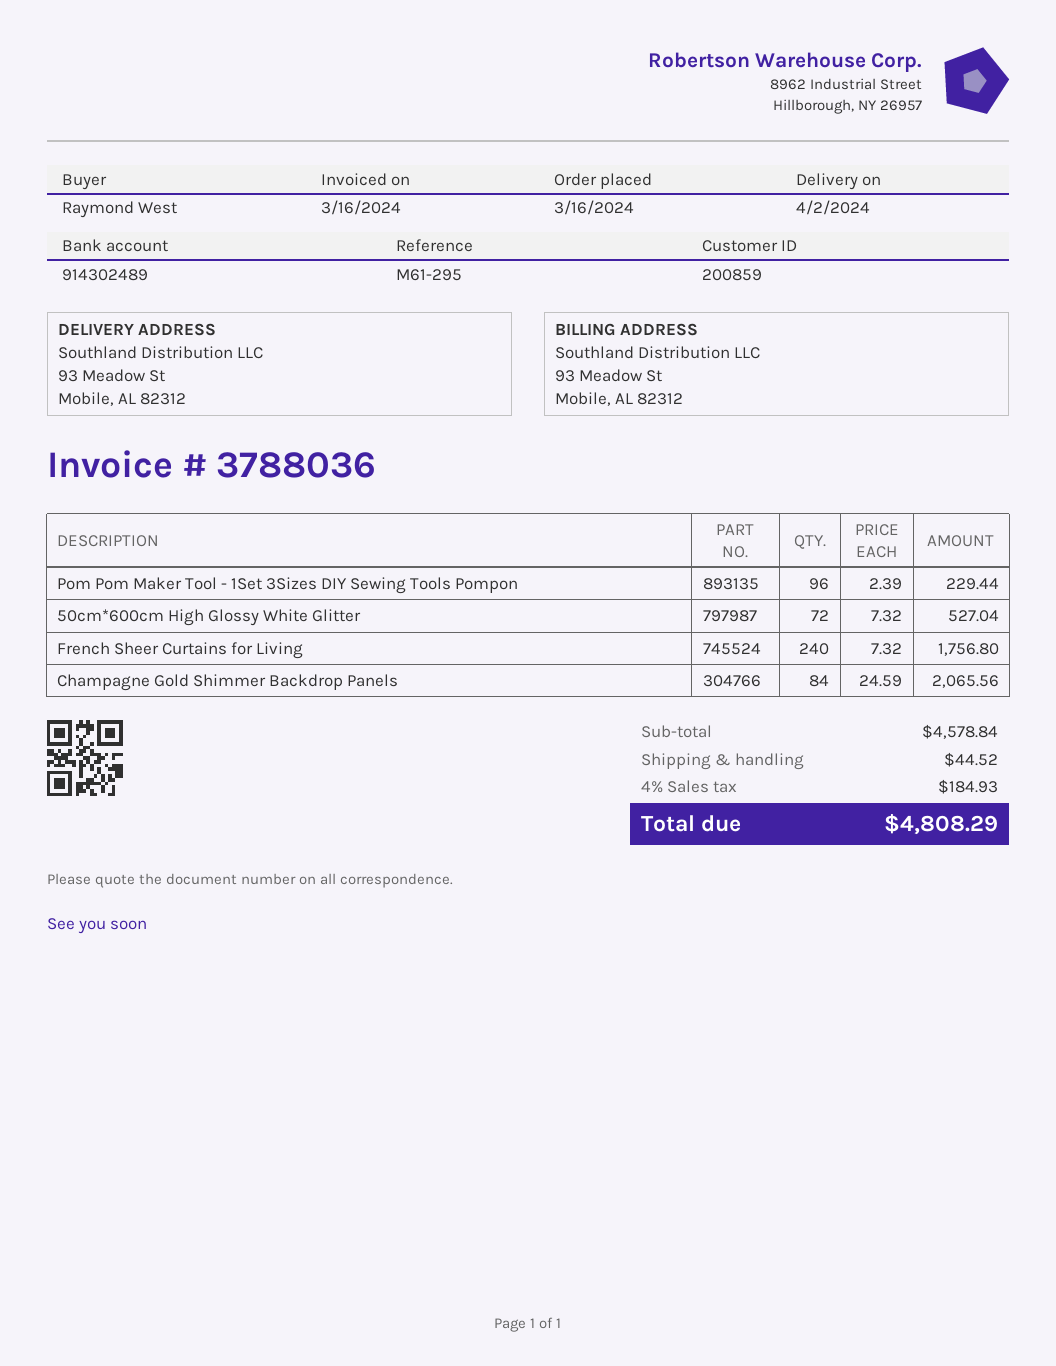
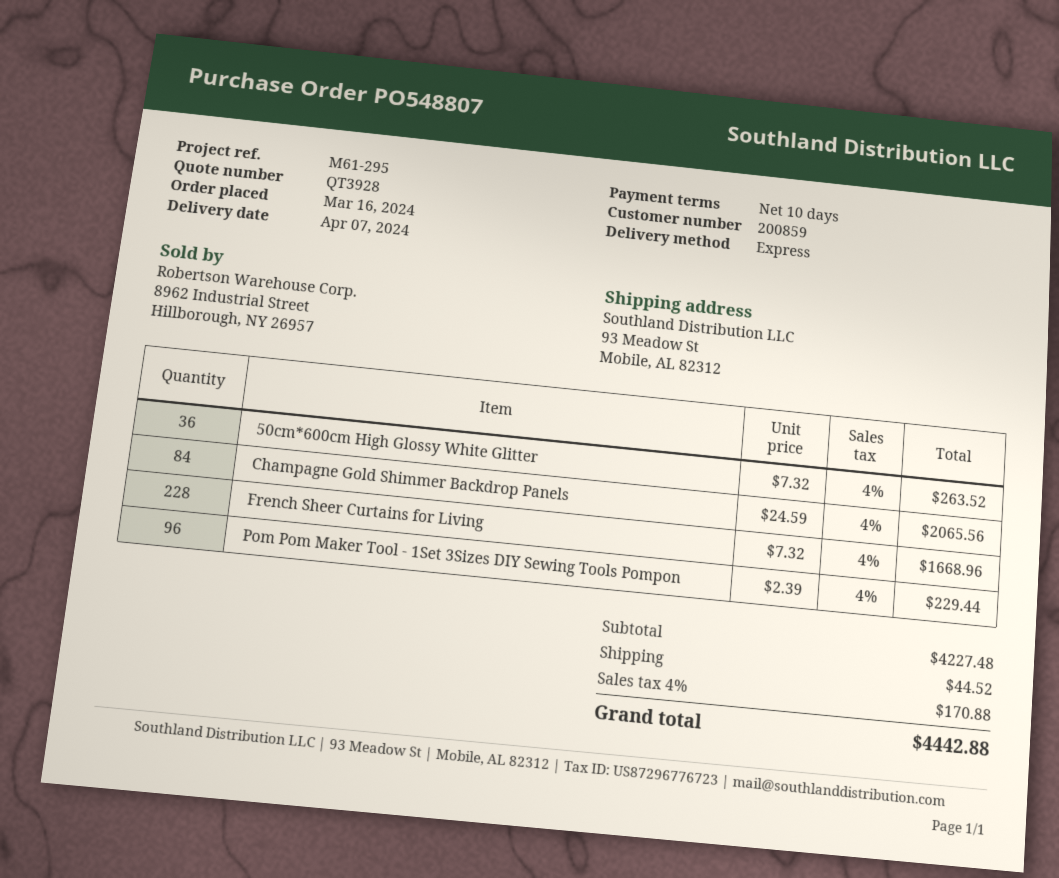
delivery date: 2024-04-02 -> 2024-04-07
50cm*600cm High Glossy White Glitter: 72 x 7.32 = 527.04 -> 36 x 7.32 = 263.52
French Sheer Curtains for Living: 240 x 7.32 = 1756.80 -> 228 x 7.32 = 1668.96
subtotal: 4578.84 -> 4227.48
tax: 4% = 184.93 -> 4% = 170.88
total: 4808.29 -> 4442.88

